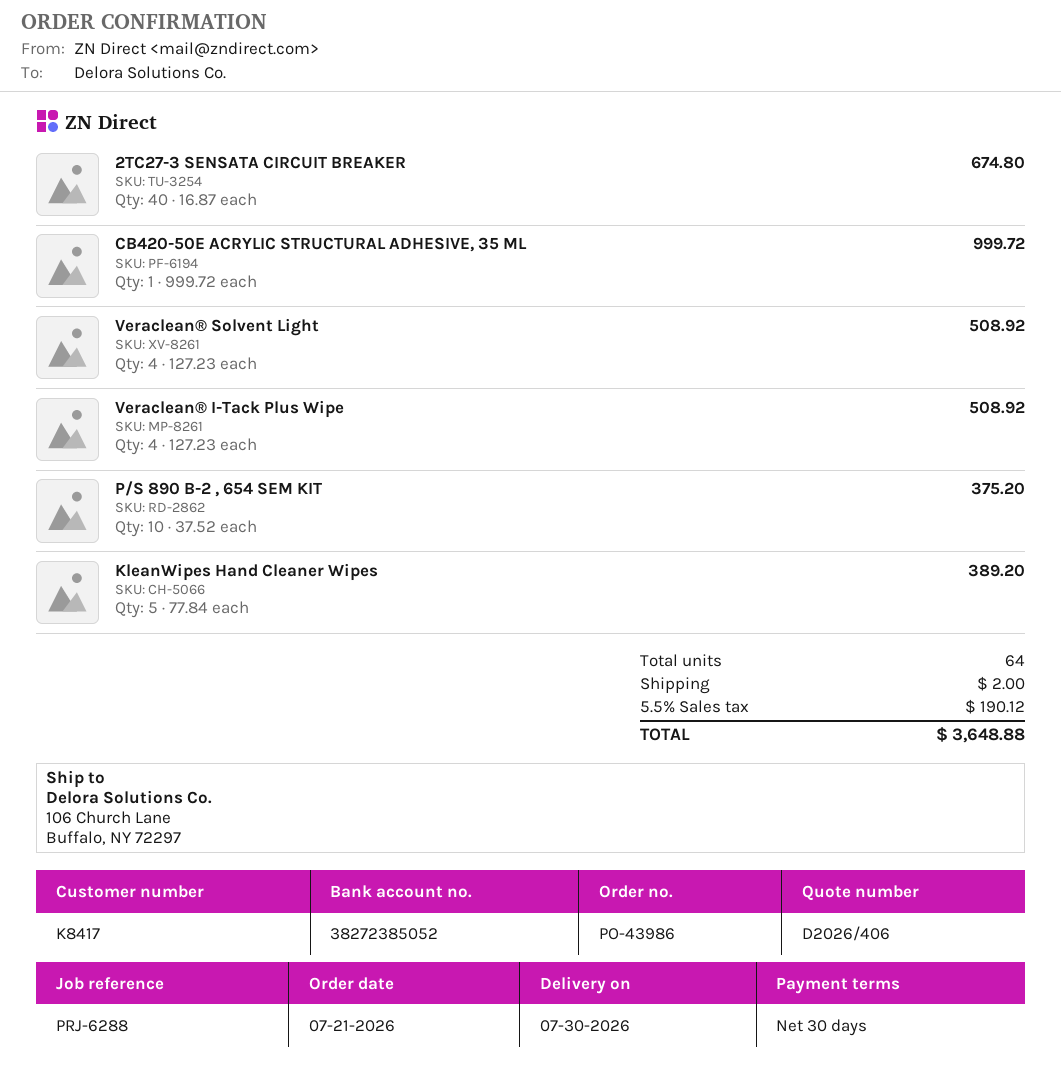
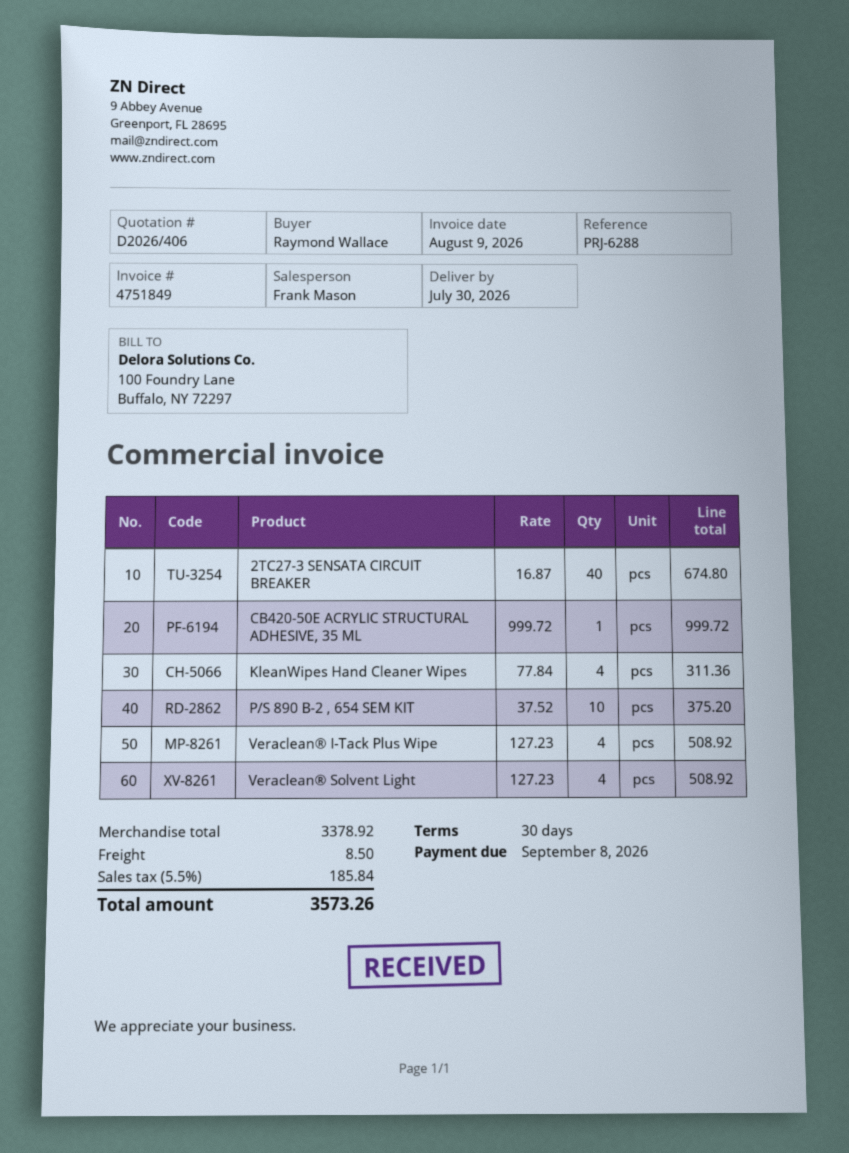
KleanWipes Hand Cleaner Wipes: 5 x 77.84 = 389.20 -> 4 x 77.84 = 311.36
shipping: 2.00 -> 8.50
tax: 5.5% = 190.12 -> 5.5% = 185.84
total: 3648.88 -> 3573.26

